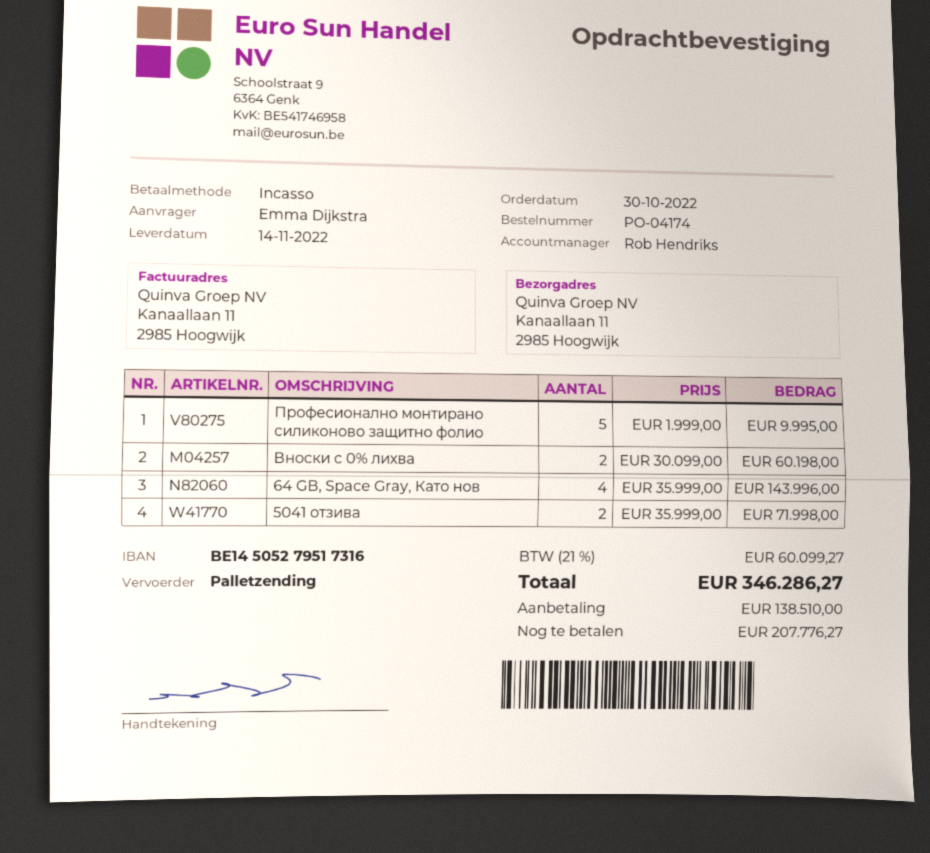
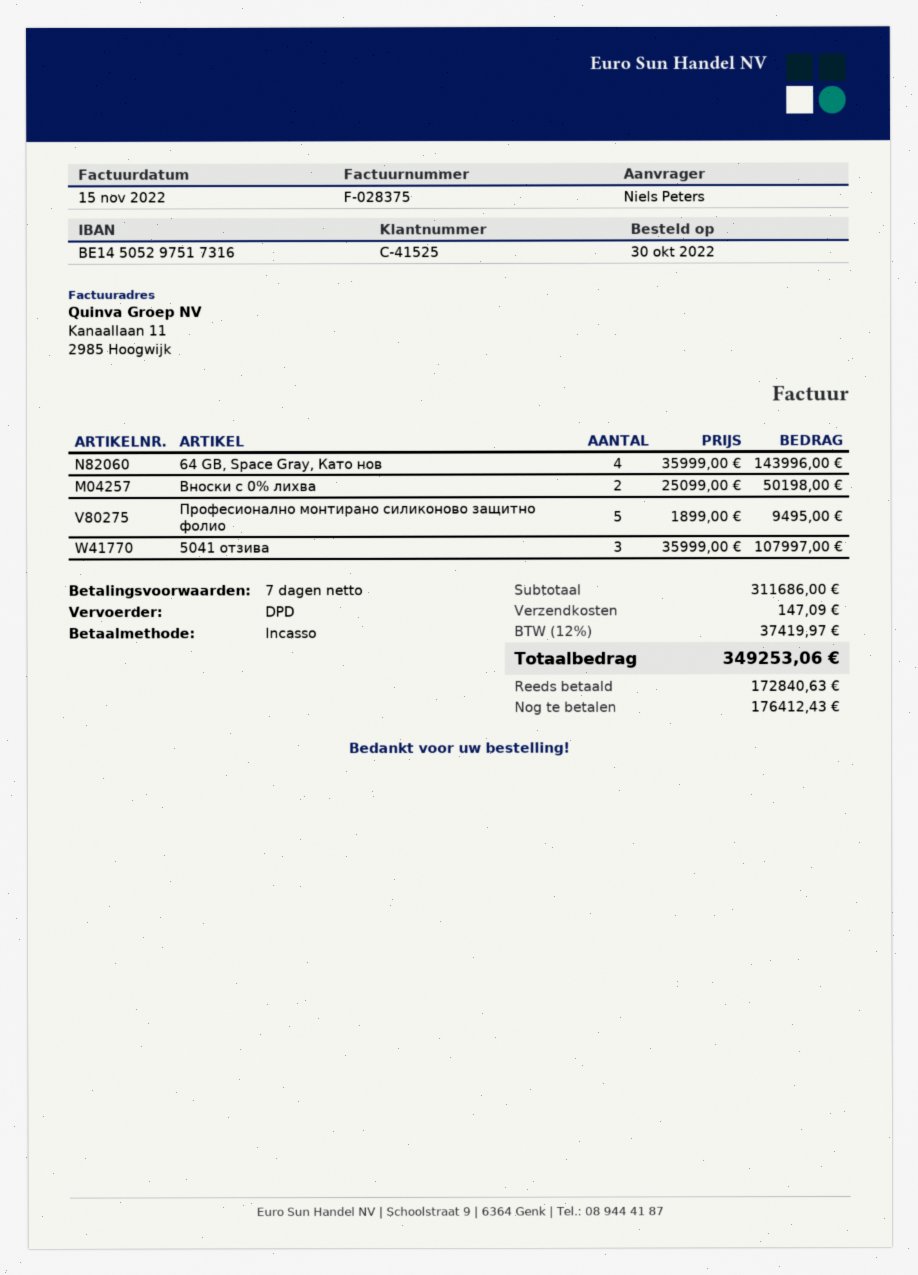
ordered by: Emma Dijkstra -> Niels Peters
bank account: BE14505279517316 -> BE14505297517316
shipping method: pallet freight -> DPD
Професионално монтирано силиконово защитно фолио: 5 x 1999.00 = 9995.00 -> 5 x 1899.00 = 9495.00
Вноски с 0% лихва: 2 x 30099.00 = 60198.00 -> 2 x 25099.00 = 50198.00
5041 отзива: 2 x 35999.00 = 71998.00 -> 3 x 35999.00 = 107997.00
shipping: none -> 147.09
tax: 21% = 60099.27 -> 12% = 37419.97
total: 346286.27 -> 349253.06
deposit: 138510.00 -> 172840.63
balance: 207776.27 -> 176412.43

